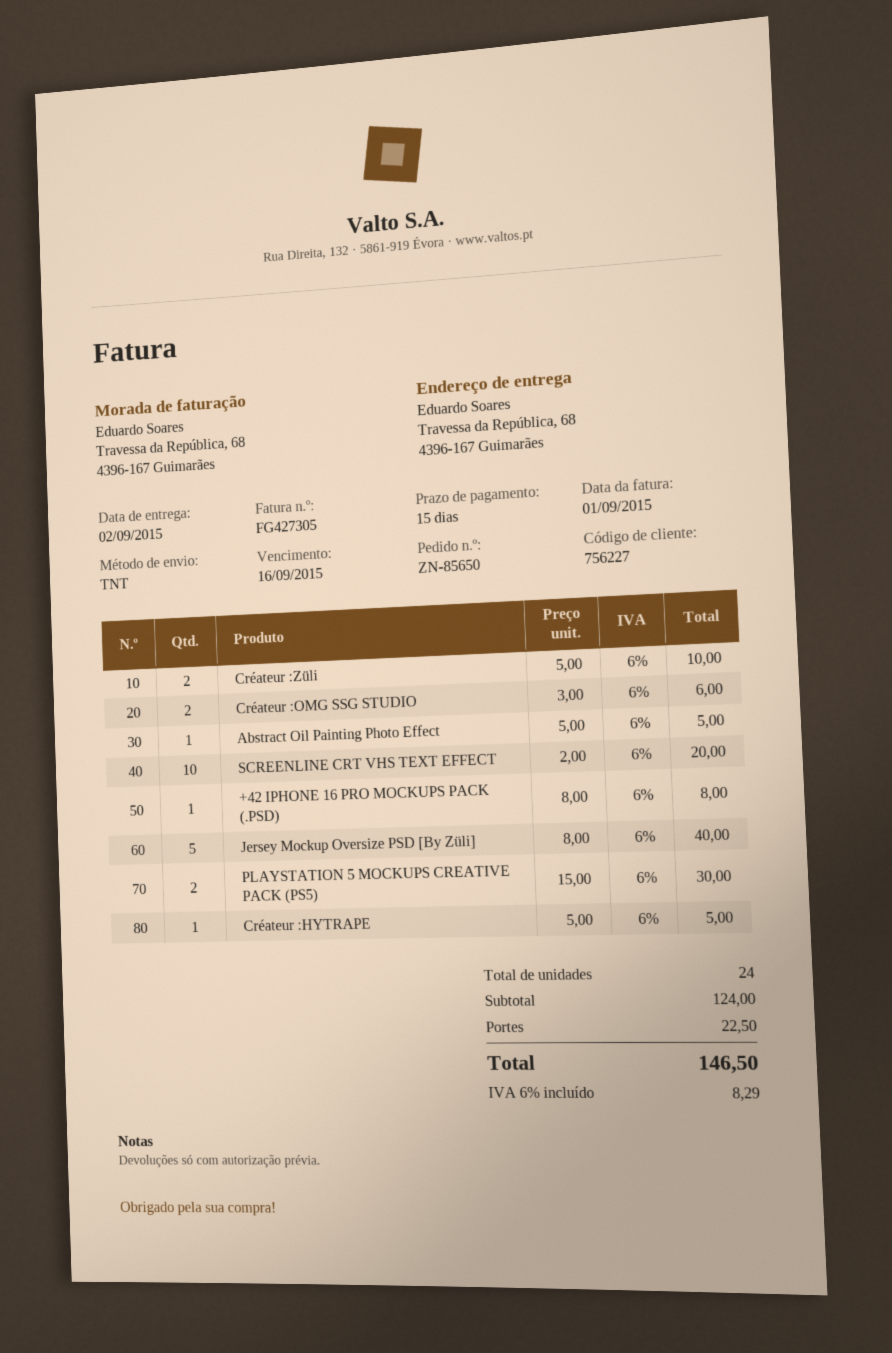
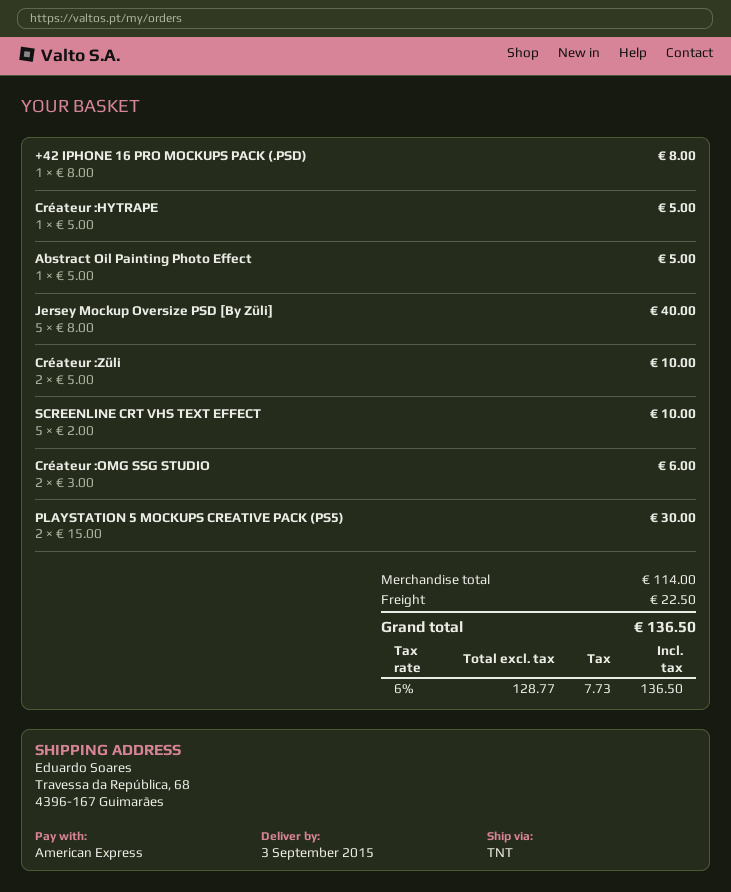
delivery date: 2015-09-02 -> 2015-09-03
SCREENLINE CRT VHS TEXT EFFECT: 10 x 2.00 = 20.00 -> 5 x 2.00 = 10.00
subtotal: 124.00 -> 114.00
tax: 6% = 8.29 -> 6% = 7.73
total: 146.50 -> 136.50

